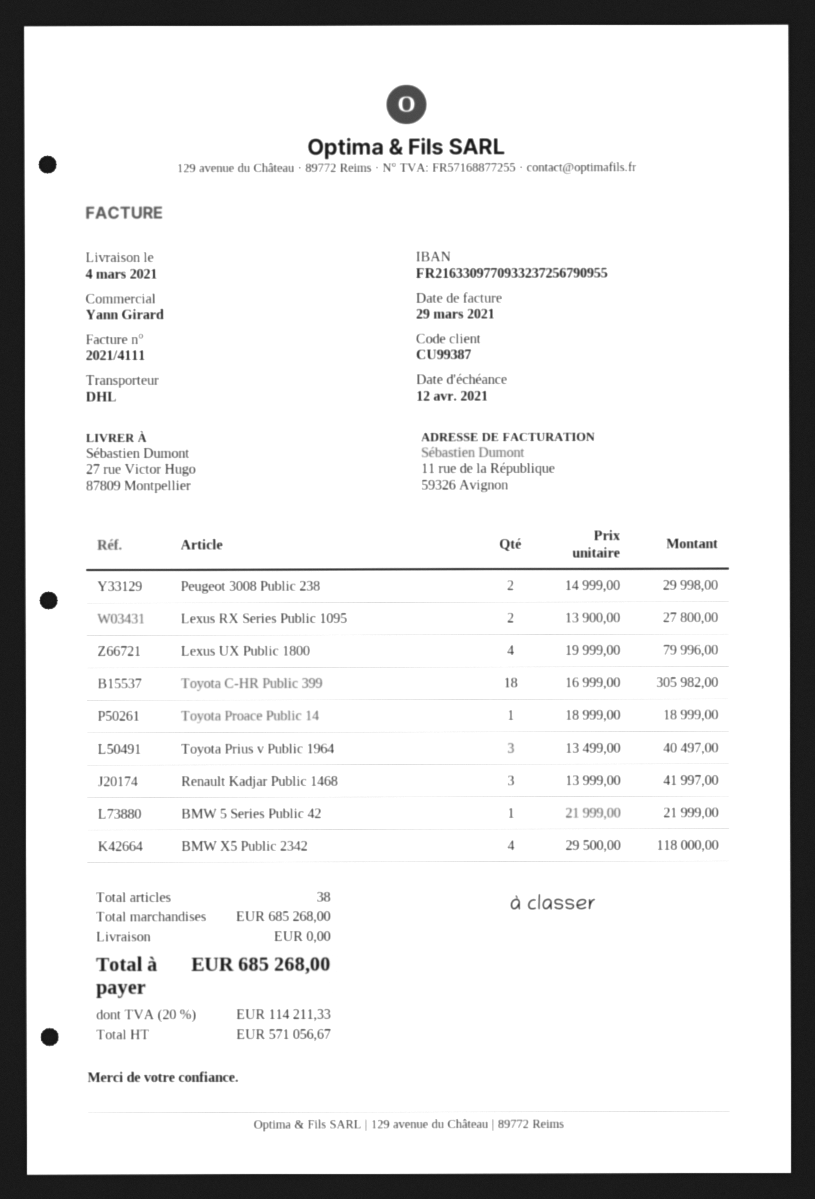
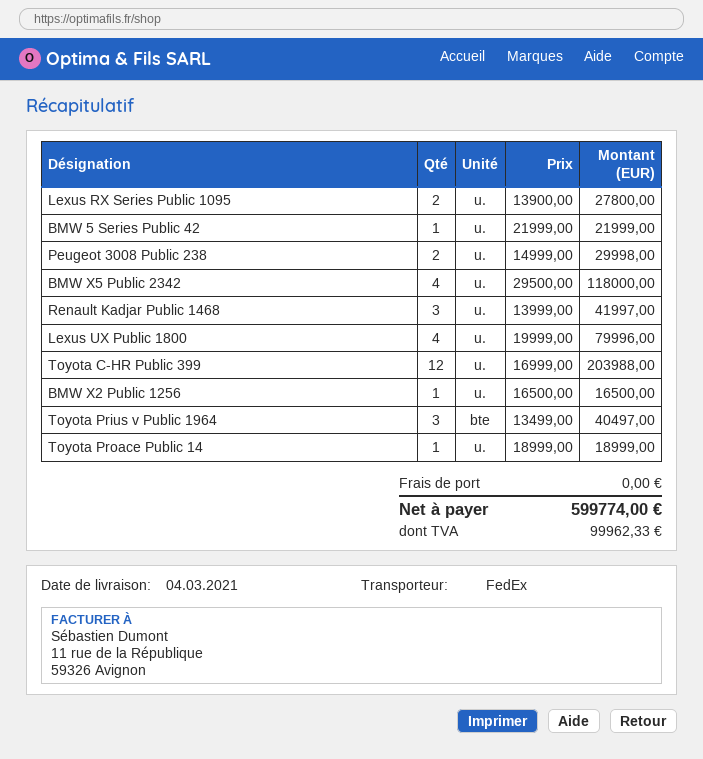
shipping method: DHL -> FedEx
Toyota C-HR Public 399: 18 x 16999.00 = 305982.00 -> 12 x 16999.00 = 203988.00
BMW X2 Public 1256: none -> 1 x 16500.00 = 16500.00
tax: 114211.33 -> 99962.33
total: 685268.00 -> 599774.00

